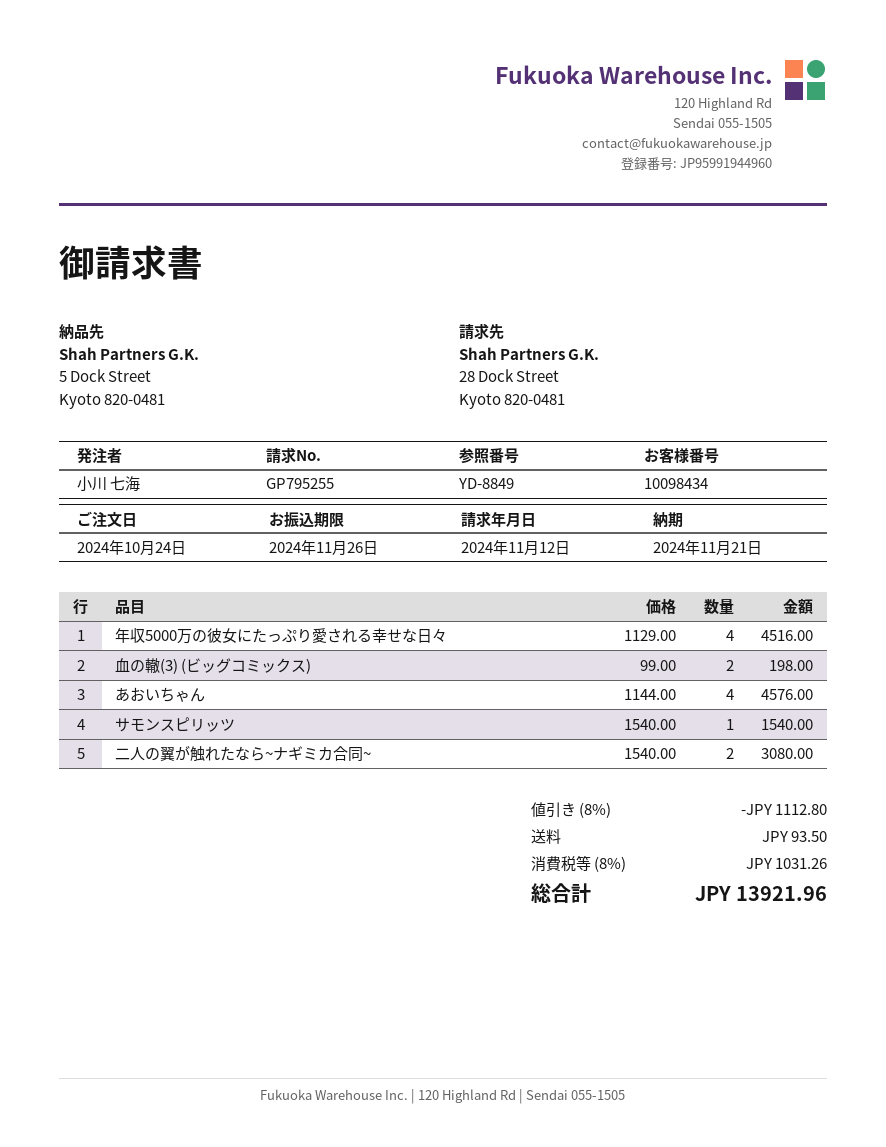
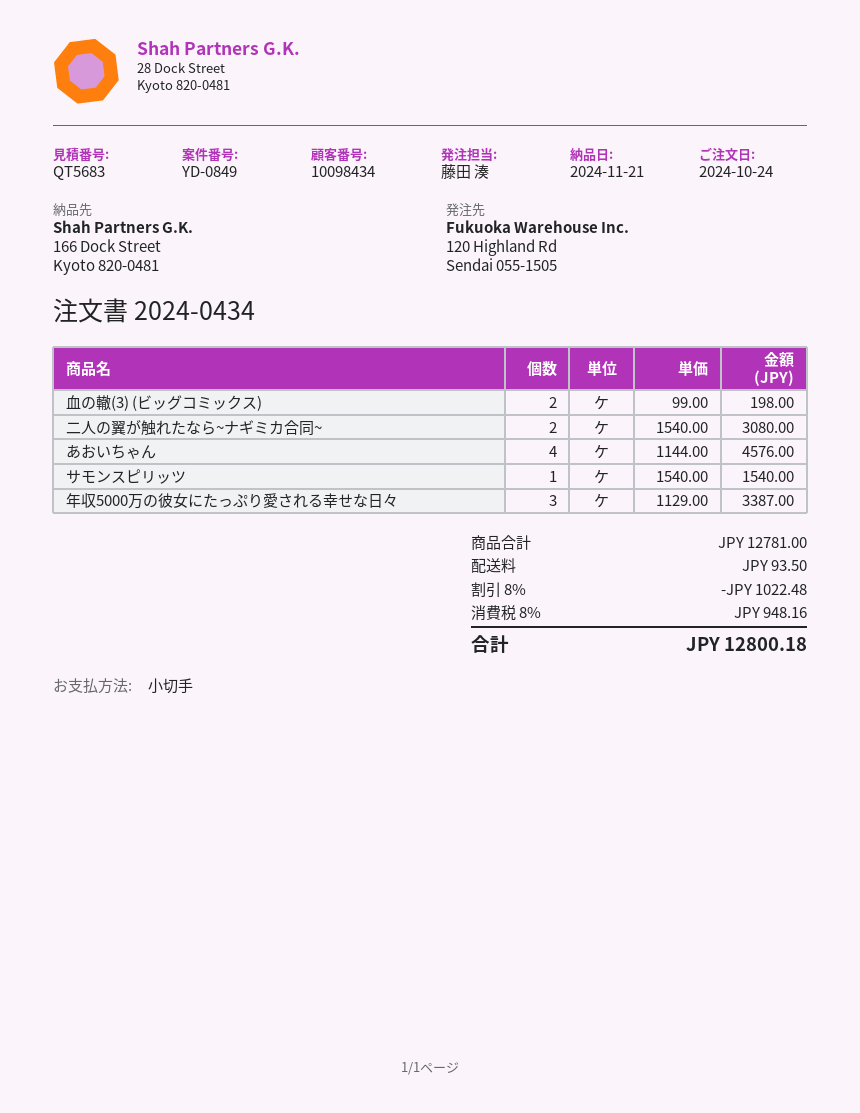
reference: YD-8849 -> YD-0849
ordered by: 小川 七海 -> 藤田 湊
ship to: 5 Dock Street, Kyoto 820-0481 -> 166 Dock Street, Kyoto 820-0481
年収5000万の彼女にたっぷり愛される幸せな日々: 4 x 1129.00 = 4516.00 -> 3 x 1129.00 = 3387.00
discount: 8% = 1112.80 -> 8% = 1022.48
tax: 8% = 1031.26 -> 8% = 948.16
total: 13921.96 -> 12800.18

